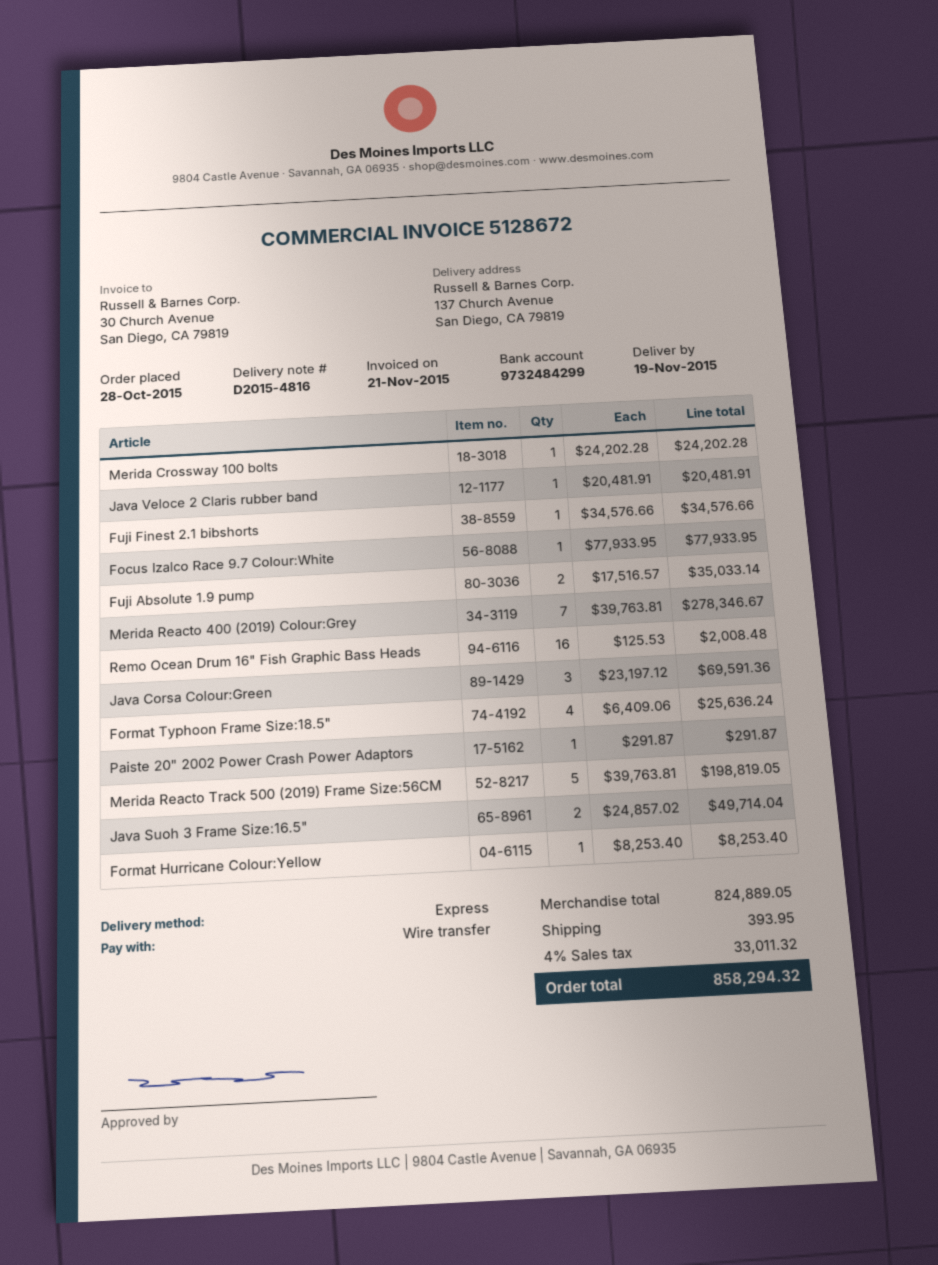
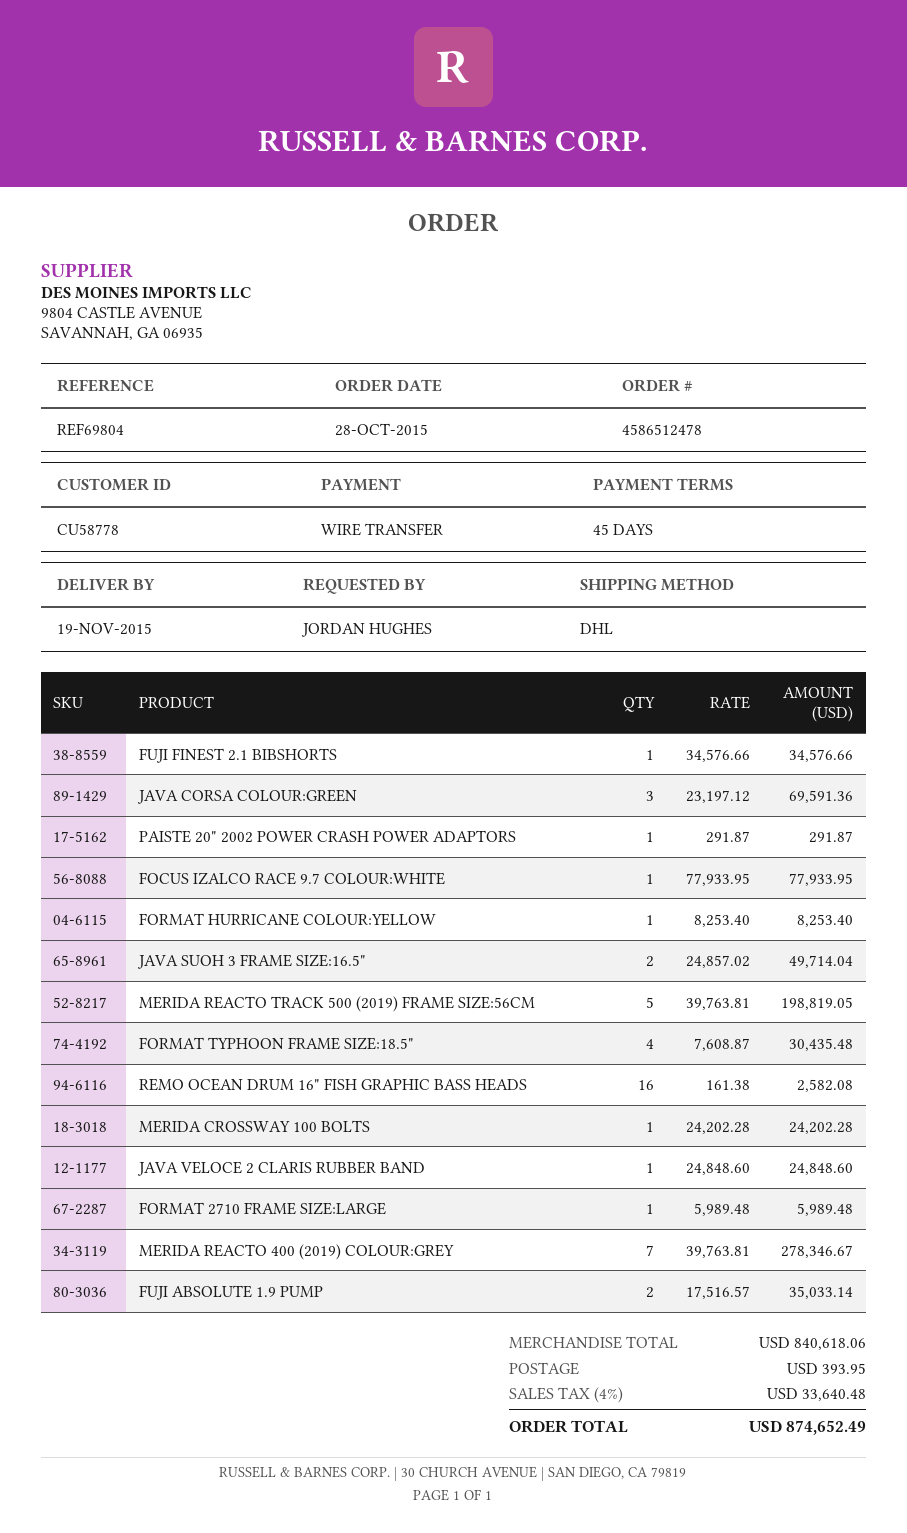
shipping method: express -> DHL
Java Veloce 2 Claris rubber band: 1 x 20481.91 = 20481.91 -> 1 x 24848.60 = 24848.60
Remo Ocean Drum 16" Fish Graphic Bass Heads: 16 x 125.53 = 2008.48 -> 16 x 161.38 = 2582.08
Format Typhoon Frame Size:18.5": 4 x 6409.06 = 25636.24 -> 4 x 7608.87 = 30435.48
FORMAT 2710 FRAME SIZE:LARGE: none -> 1 x 5989.48 = 5989.48
subtotal: 824889.05 -> 840618.06
tax: 4% = 33011.32 -> 4% = 33640.48
total: 858294.32 -> 874652.49

